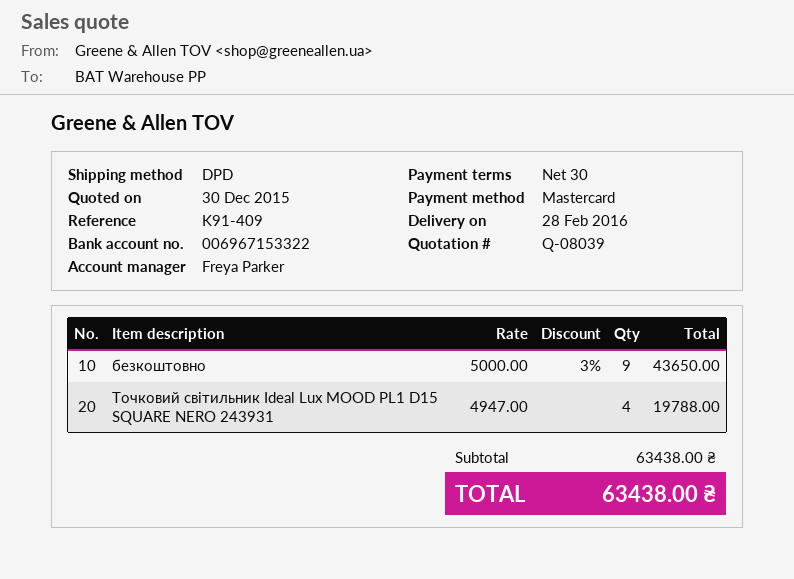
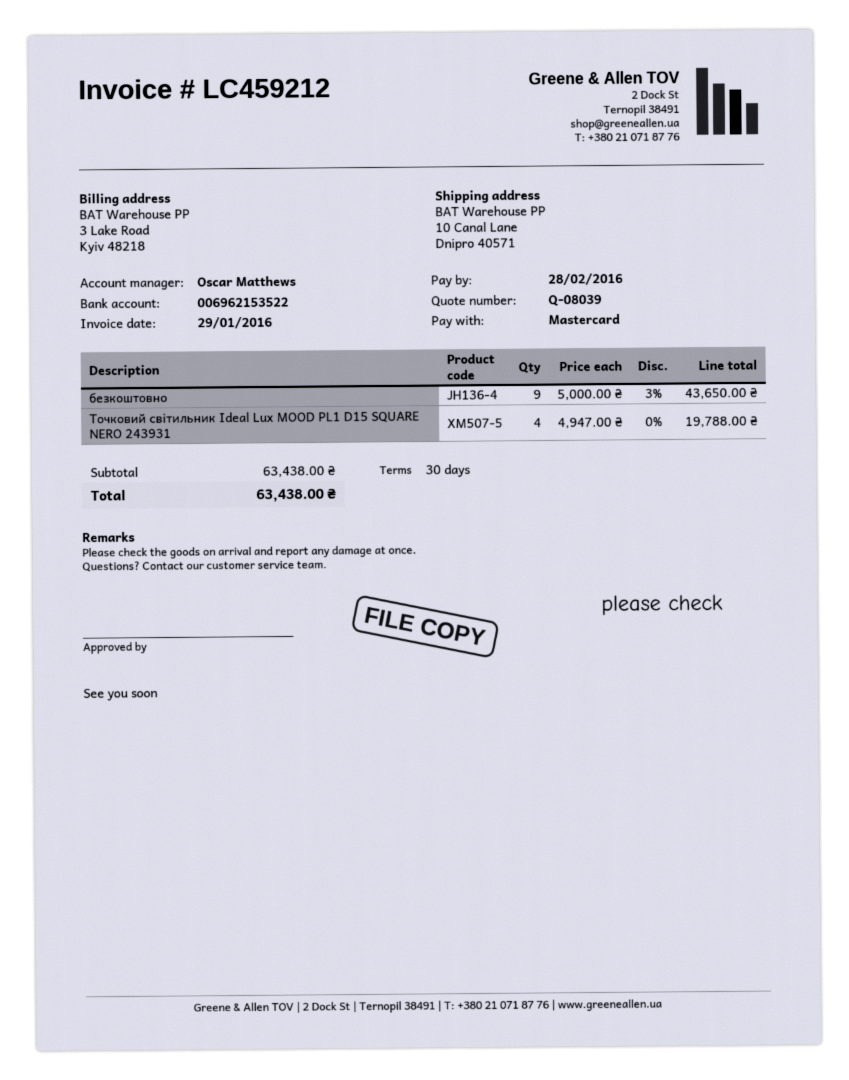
sales rep: Freya Parker -> Oscar Matthews
bank account: 006967153322 -> 006962153522

